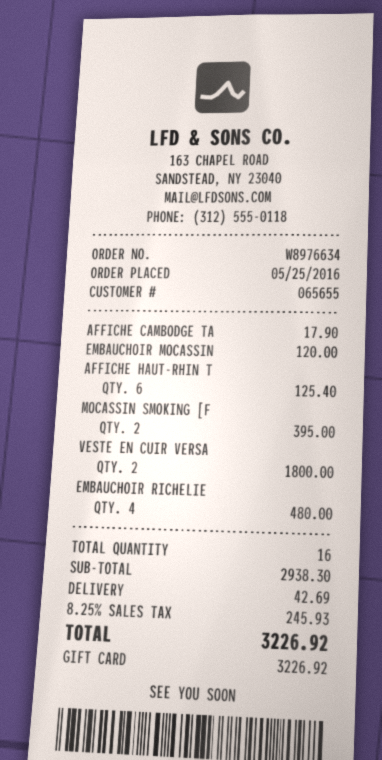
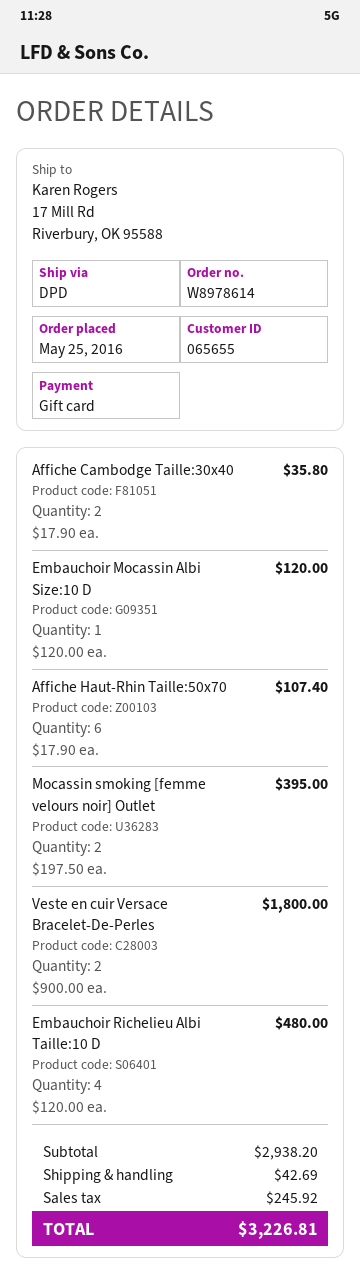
order number: W8976634 -> W8978614
AFFICHE CAMBODGE TA: 1 for 17.90 -> 2 for 35.80
AFFICHE HAUT-RHIN T: 6 for 125.40 -> 6 for 107.40
subtotal: 2938.30 -> 2938.20
tax: 245.93 -> 245.92
total: 3226.92 -> 3226.81

